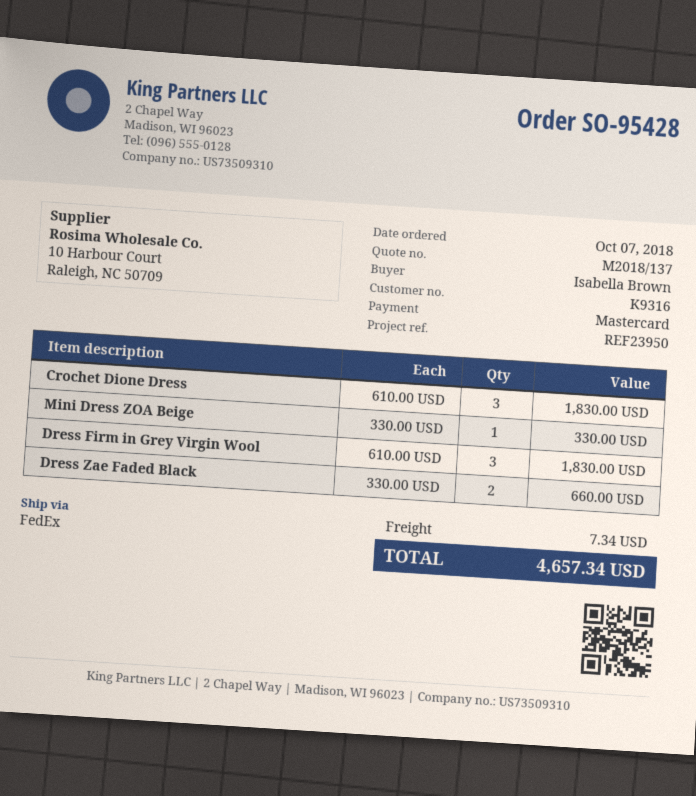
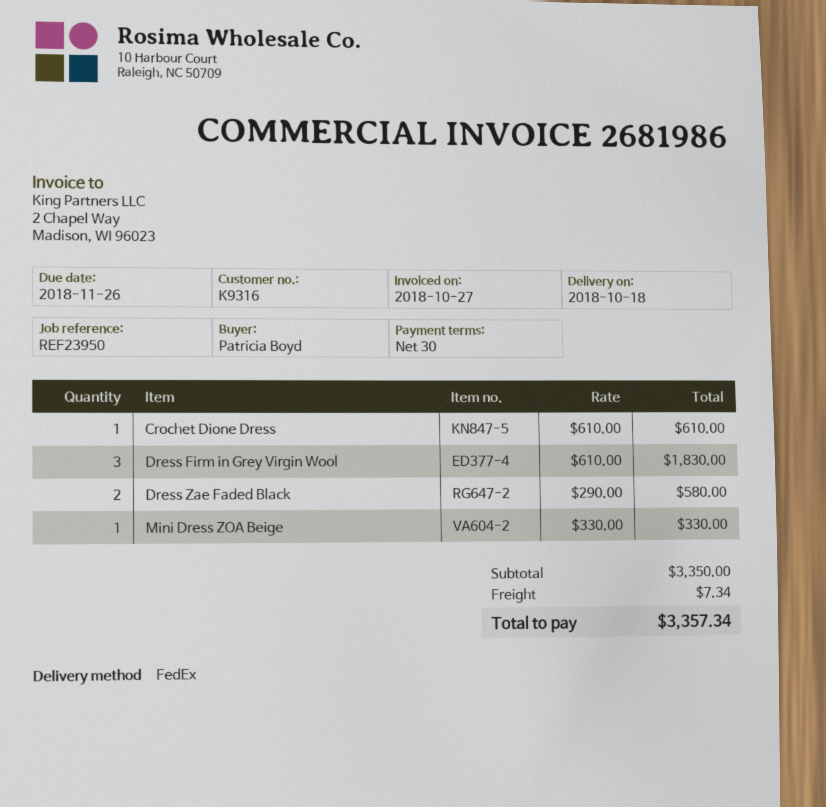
ordered by: Isabella Brown -> Patricia Boyd
Crochet Dione Dress: 3 x 610.00 = 1830.00 -> 1 x 610.00 = 610.00
Dress Zae Faded Black: 2 x 330.00 = 660.00 -> 2 x 290.00 = 580.00
total: 4657.34 -> 3357.34

